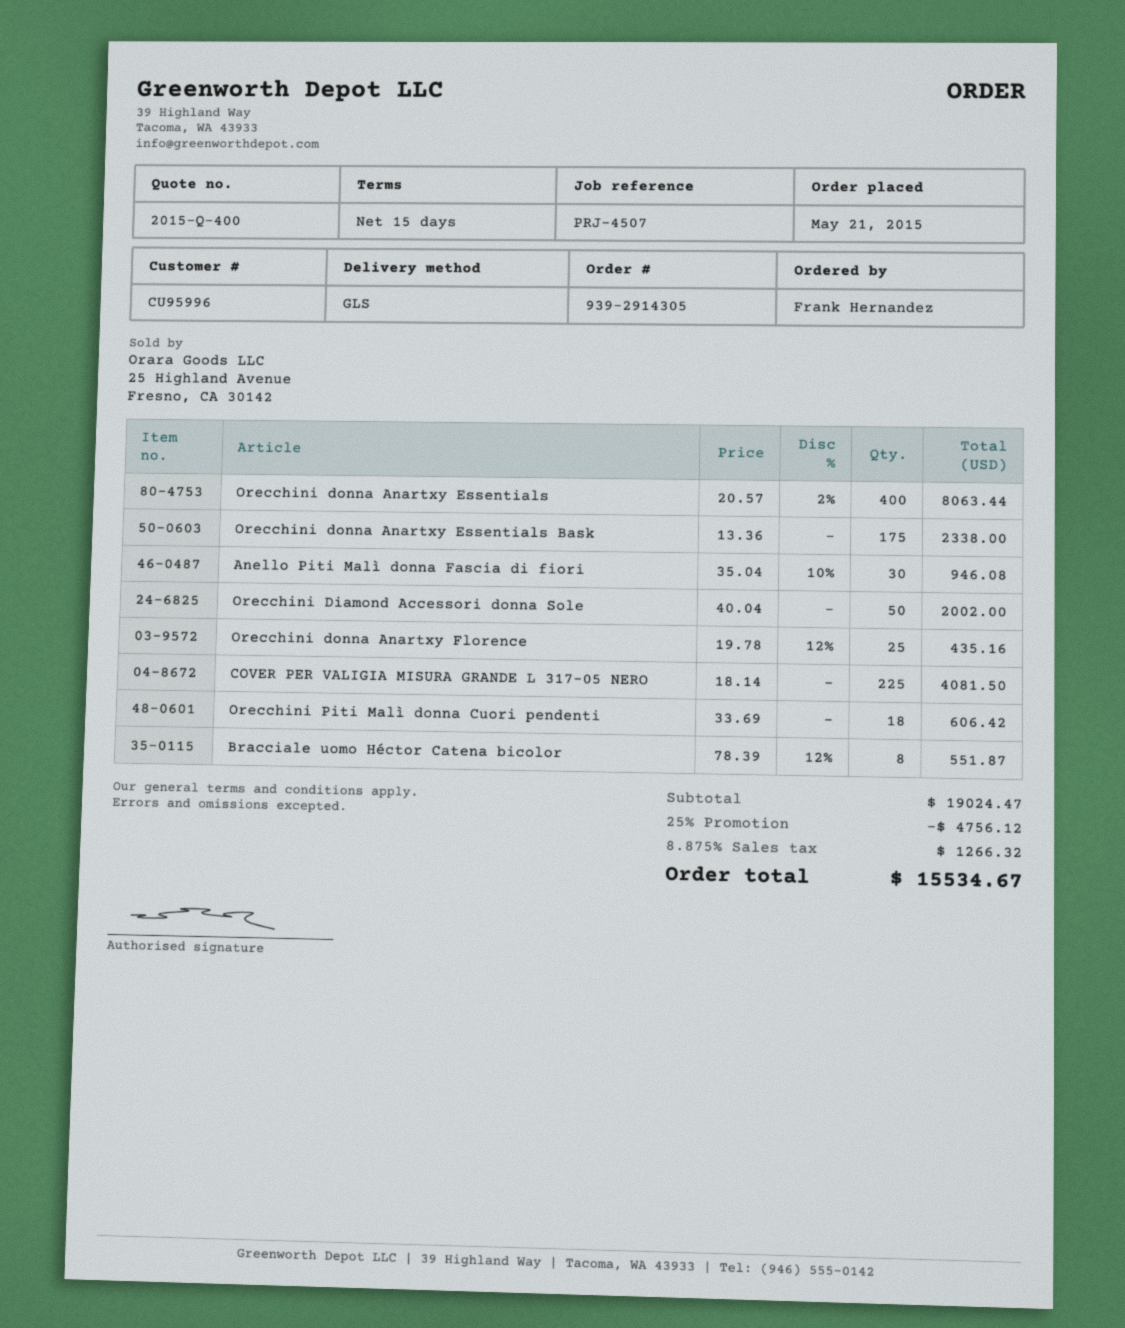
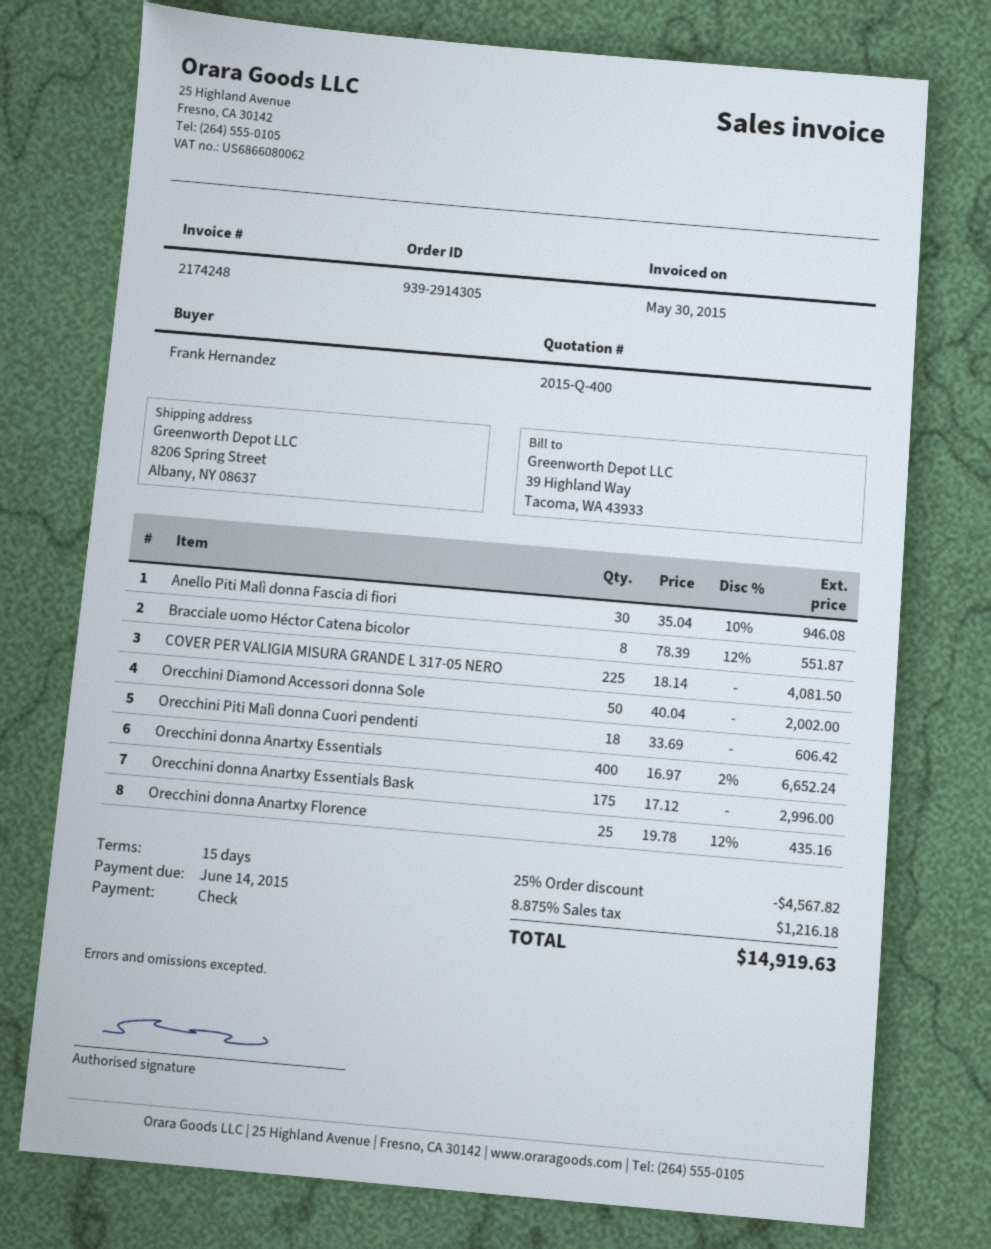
Orecchini donna Anartxy Essentials: 400 x 20.57 - 2% = 8063.44 -> 400 x 16.97 - 2% = 6652.24
Orecchini donna Anartxy Essentials Bask: 175 x 13.36 = 2338.00 -> 175 x 17.12 = 2996.00
discount: 25% = 4756.12 -> 25% = 4567.82
tax: 8.875% = 1266.32 -> 8.875% = 1216.18
total: 15534.67 -> 14919.63

